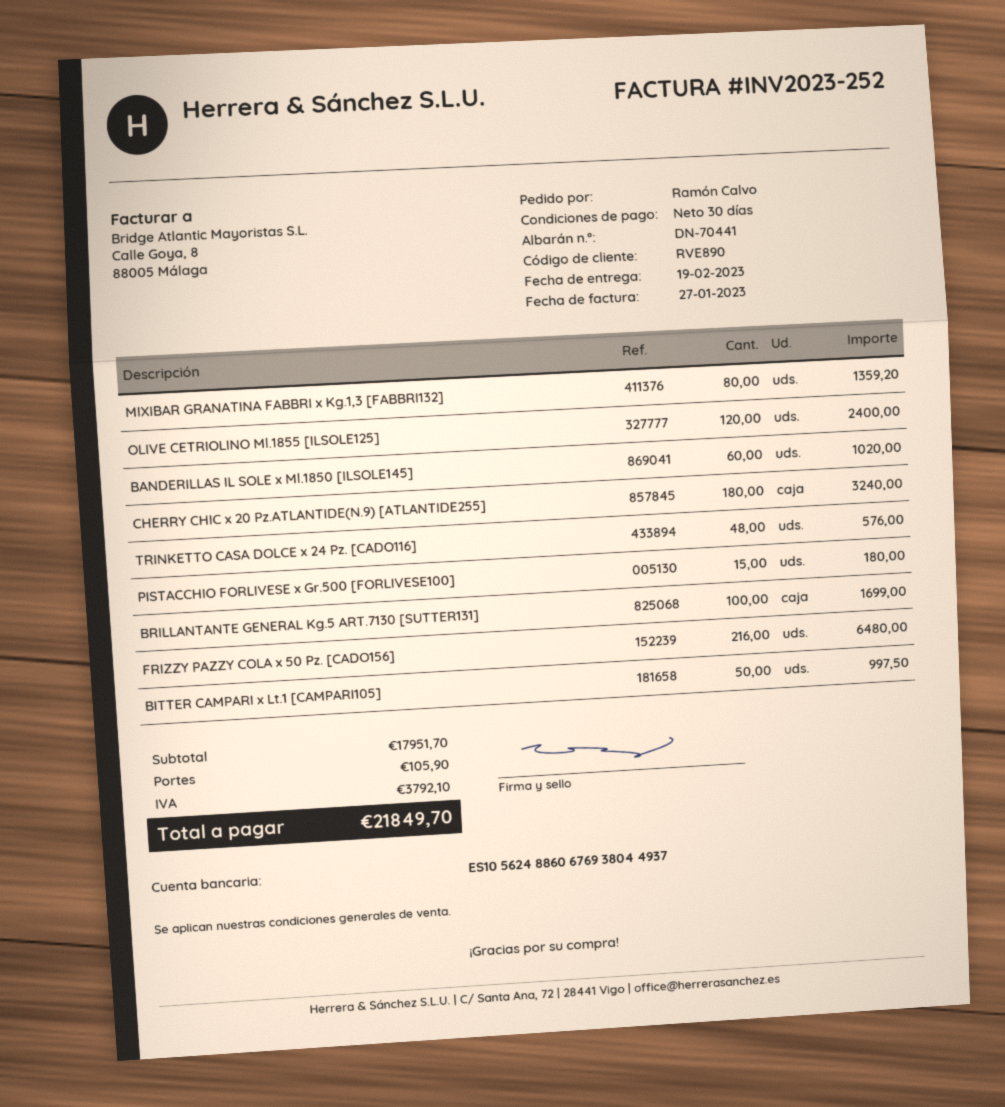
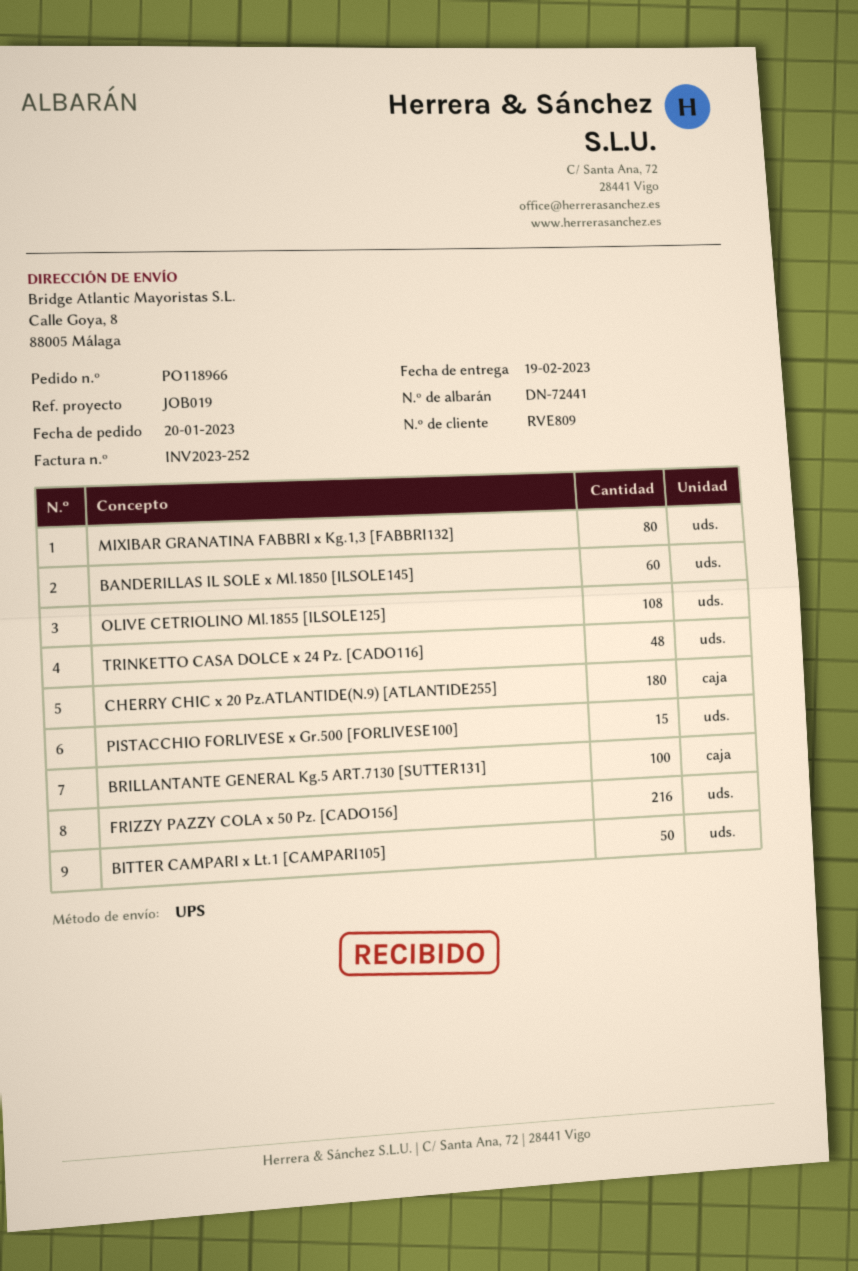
delivery note number: DN-70441 -> DN-72441
customer number: RVE890 -> RVE809
OLIVE CETRIOLINO Ml.1855 [ILSOLE125]: 120 -> 108

